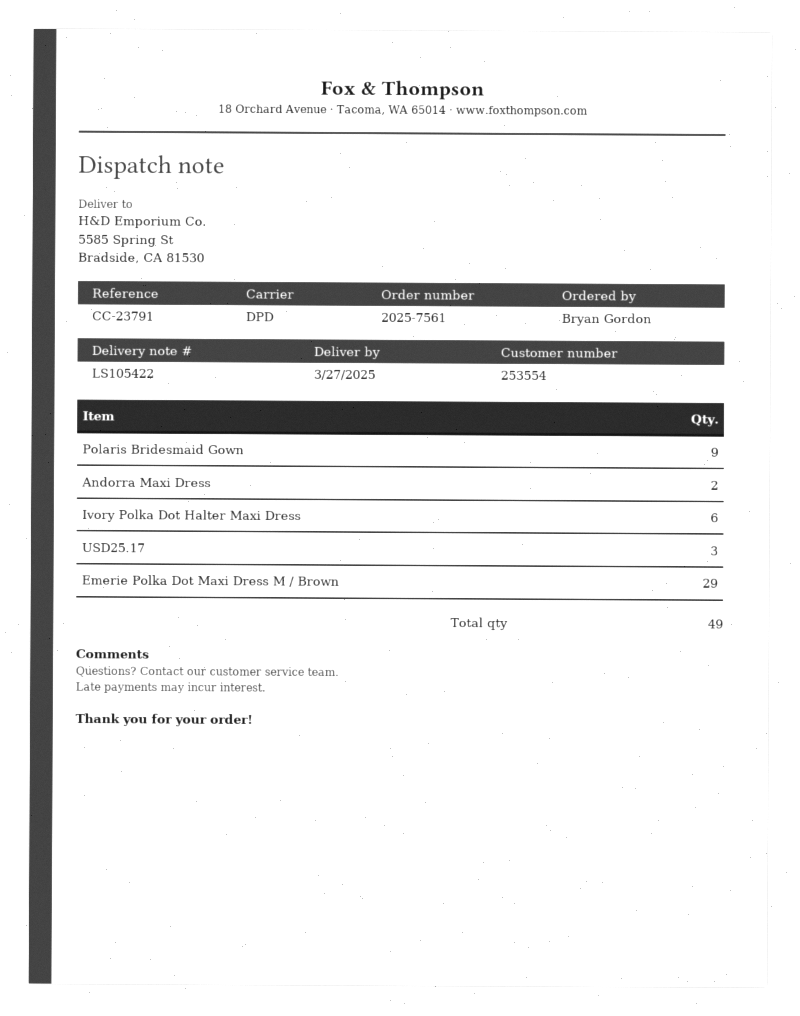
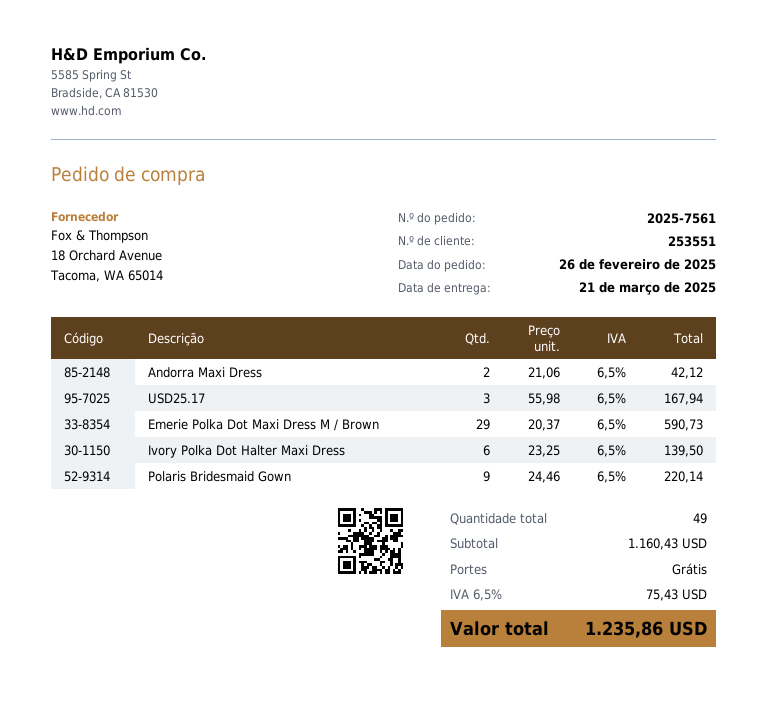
delivery date: 2025-03-27 -> 2025-03-21
customer number: 253554 -> 253551

